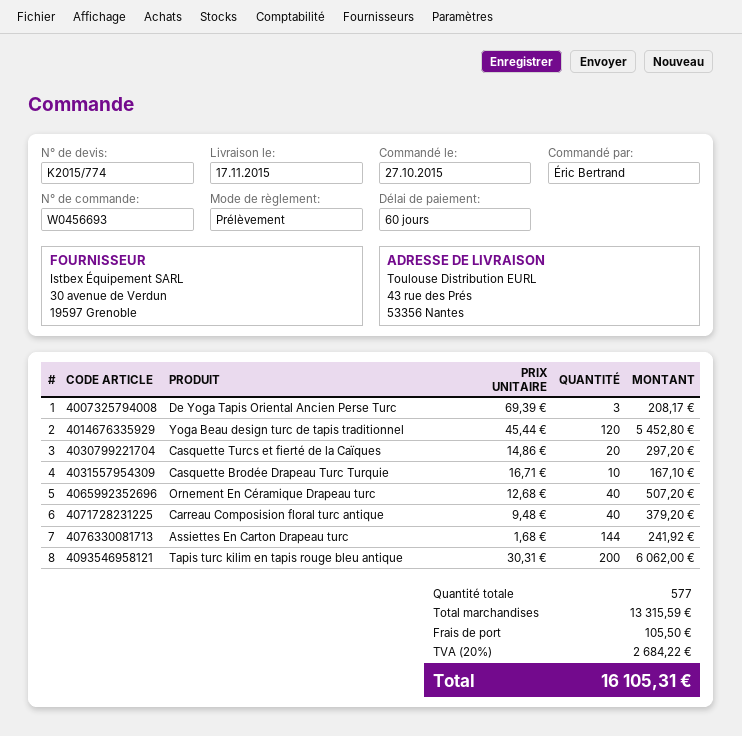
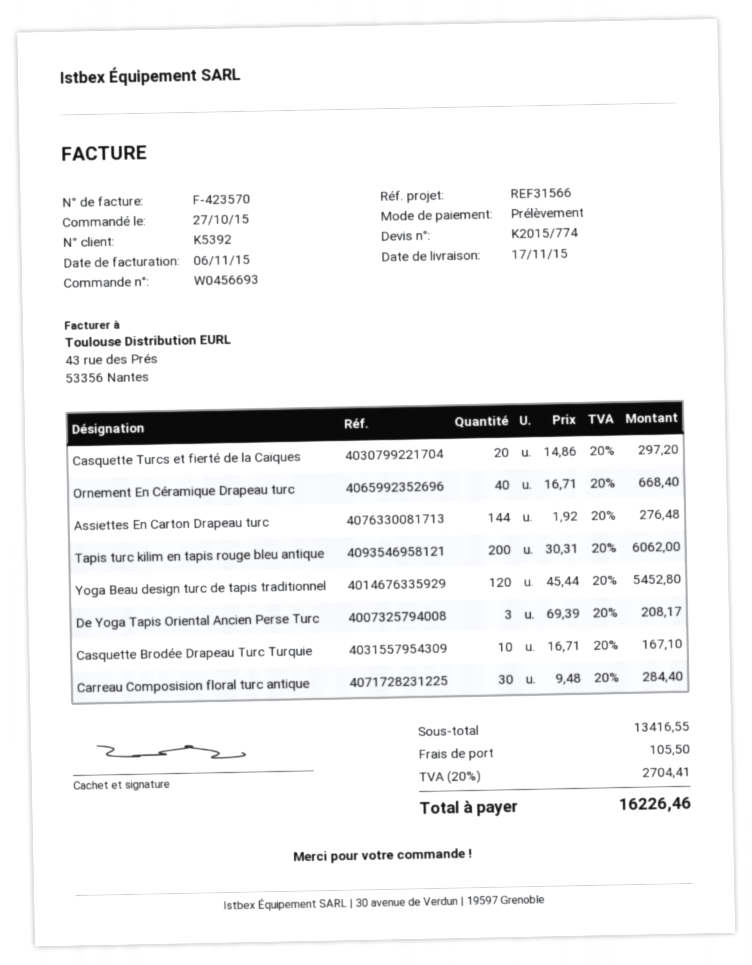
Ornement En Céramique Drapeau turc: 40 x 12.68 = 507.20 -> 40 x 16.71 = 668.40
Carreau Composision floral turc antique: 40 x 9.48 = 379.20 -> 30 x 9.48 = 284.40
Assiettes En Carton Drapeau turc: 144 x 1.68 = 241.92 -> 144 x 1.92 = 276.48
subtotal: 13315.59 -> 13416.55
tax: 20% = 2684.22 -> 20% = 2704.41
total: 16105.31 -> 16226.46

